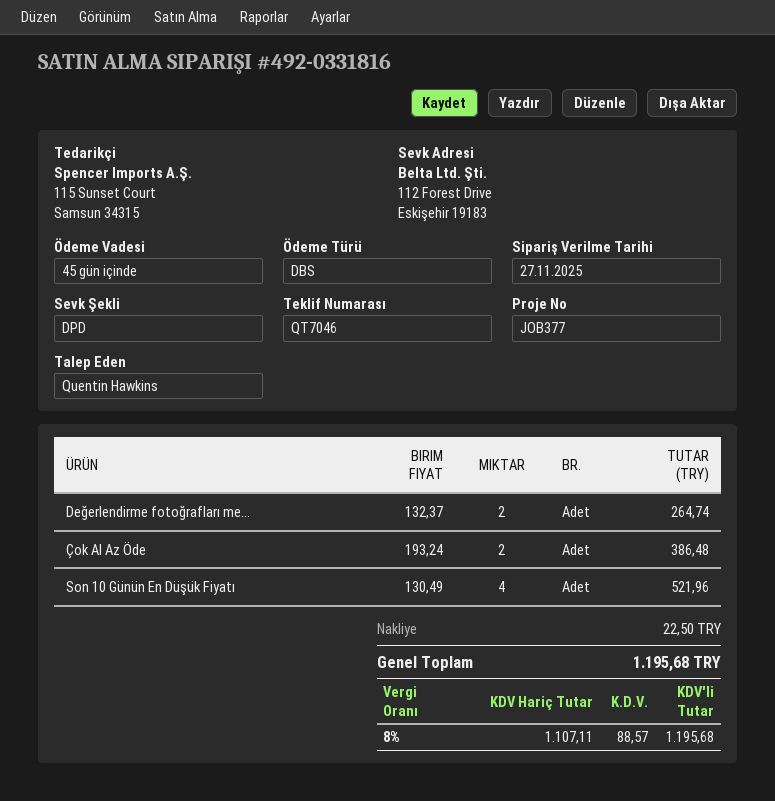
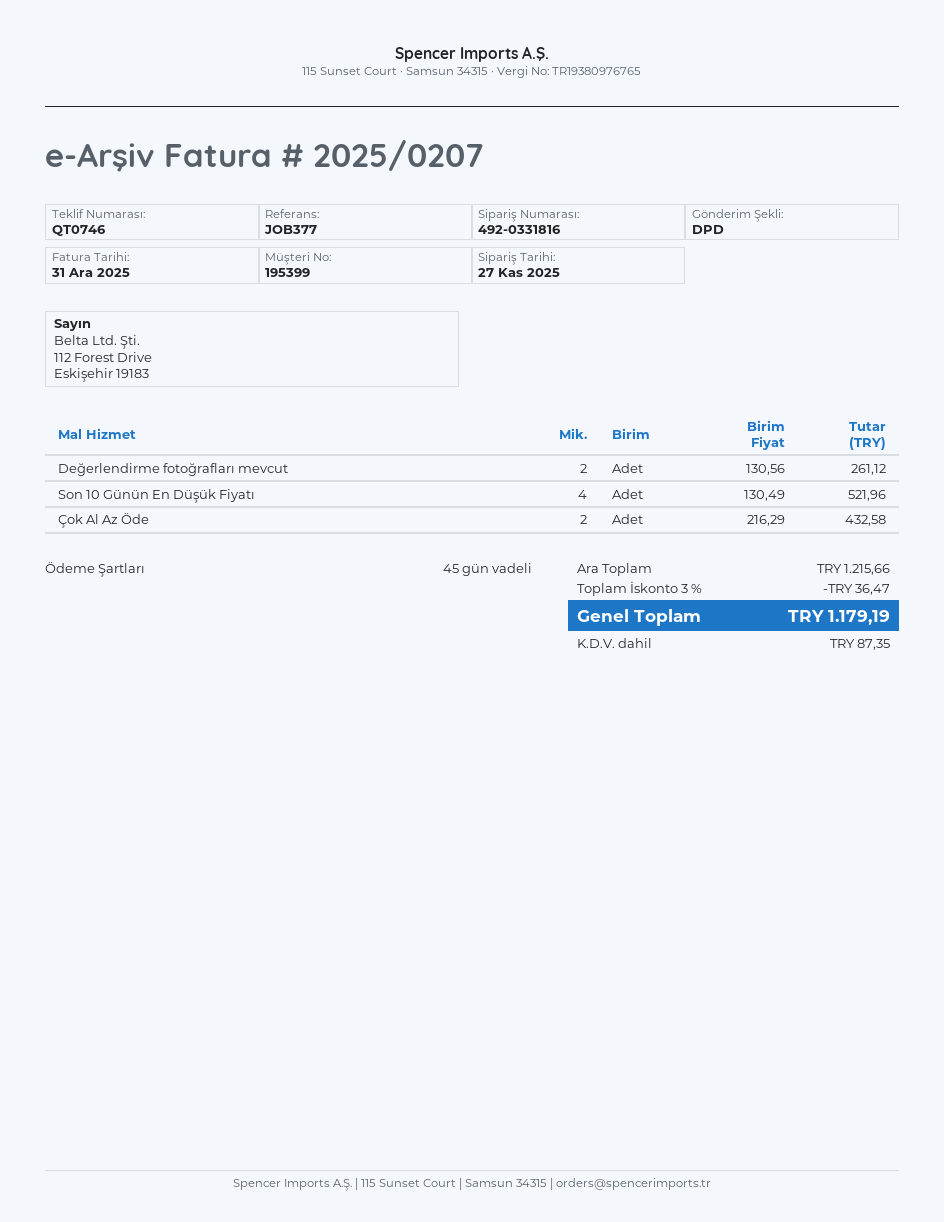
quote number: QT7046 -> QT0746
Değerlendirme fotoğrafları me...: 2 x 132.37 = 264.74 -> 2 x 130.56 = 261.12
Çok Al Az Öde: 2 x 193.24 = 386.48 -> 2 x 216.29 = 432.58
discount: none -> 3% = 36.47
shipping: 22.50 -> none
tax: 88.57 -> 87.35
total: 1195.68 -> 1179.19

